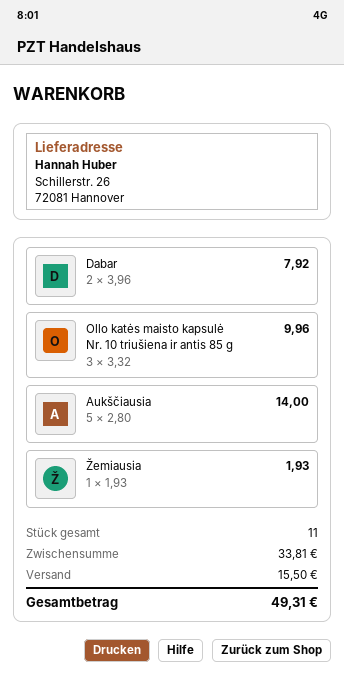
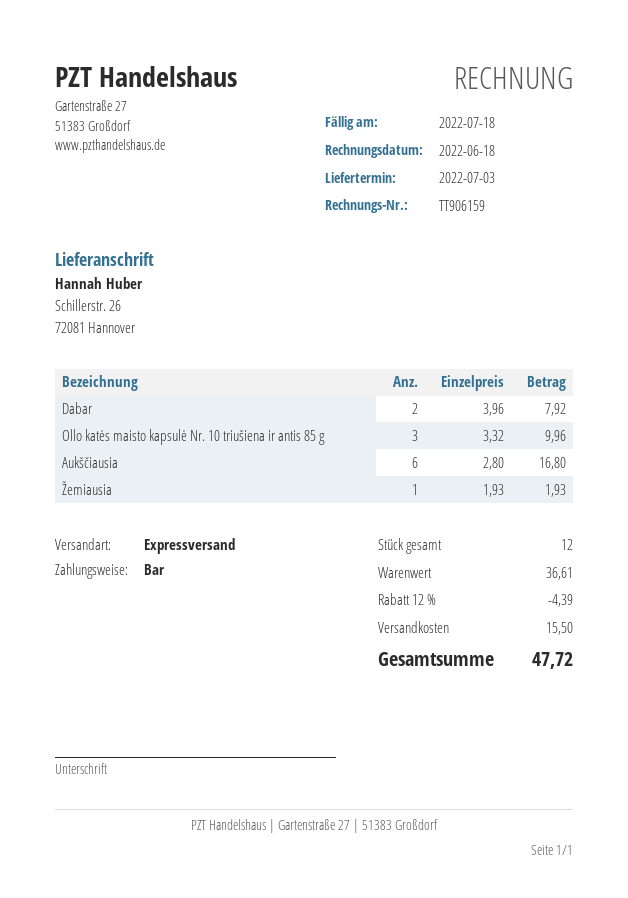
Aukščiausia: 5 x 2.80 = 14.00 -> 6 x 2.80 = 16.80
total quantity: 11 -> 12
subtotal: 33.81 -> 36.61
discount: none -> 12% = 4.39
total: 49.31 -> 47.72

